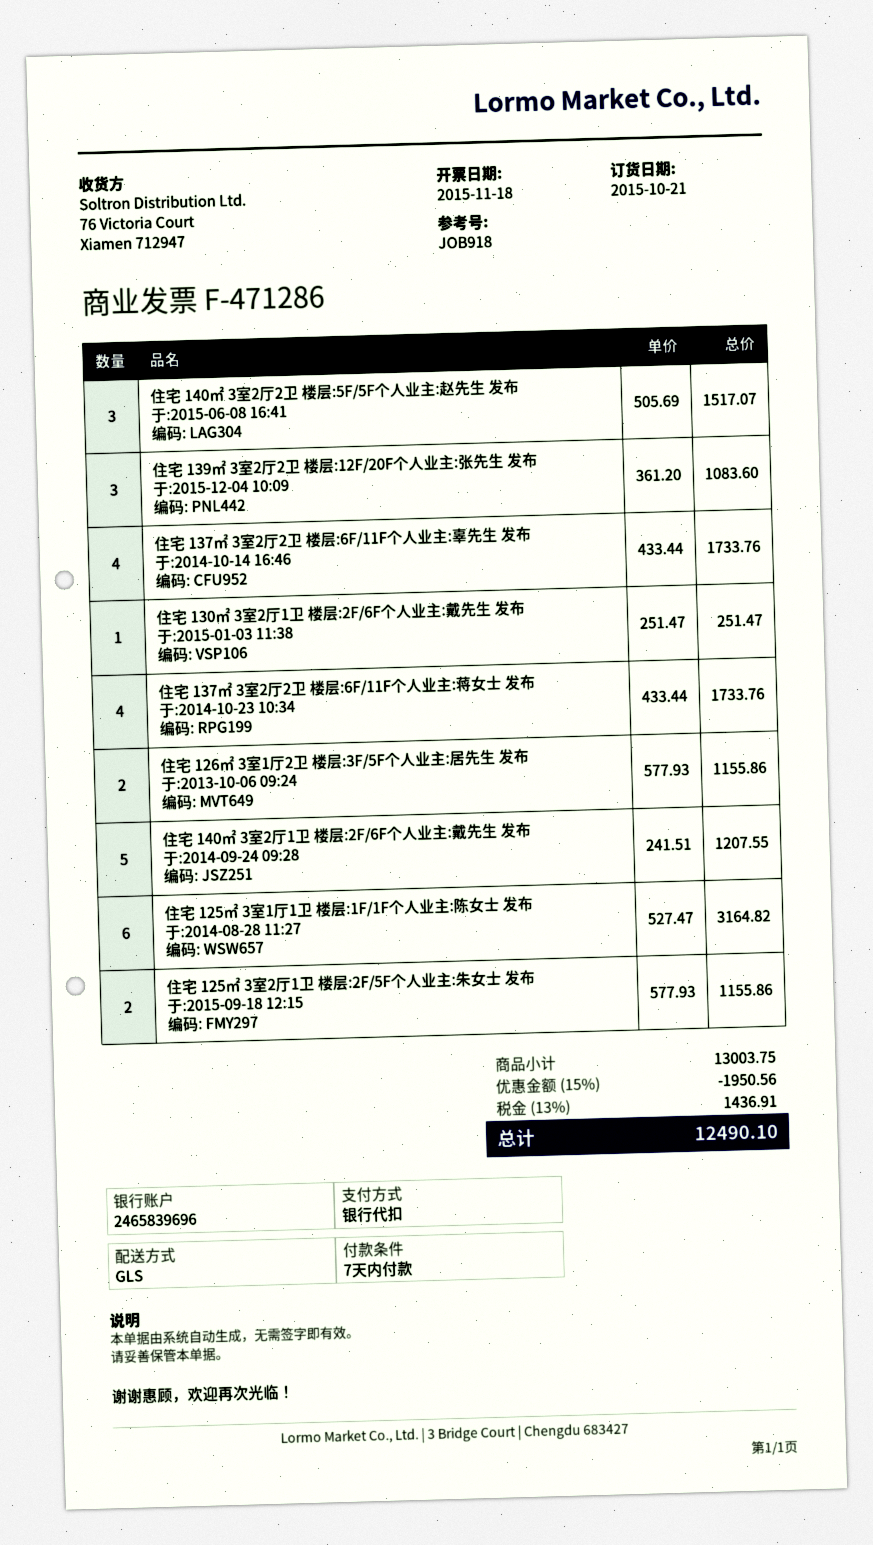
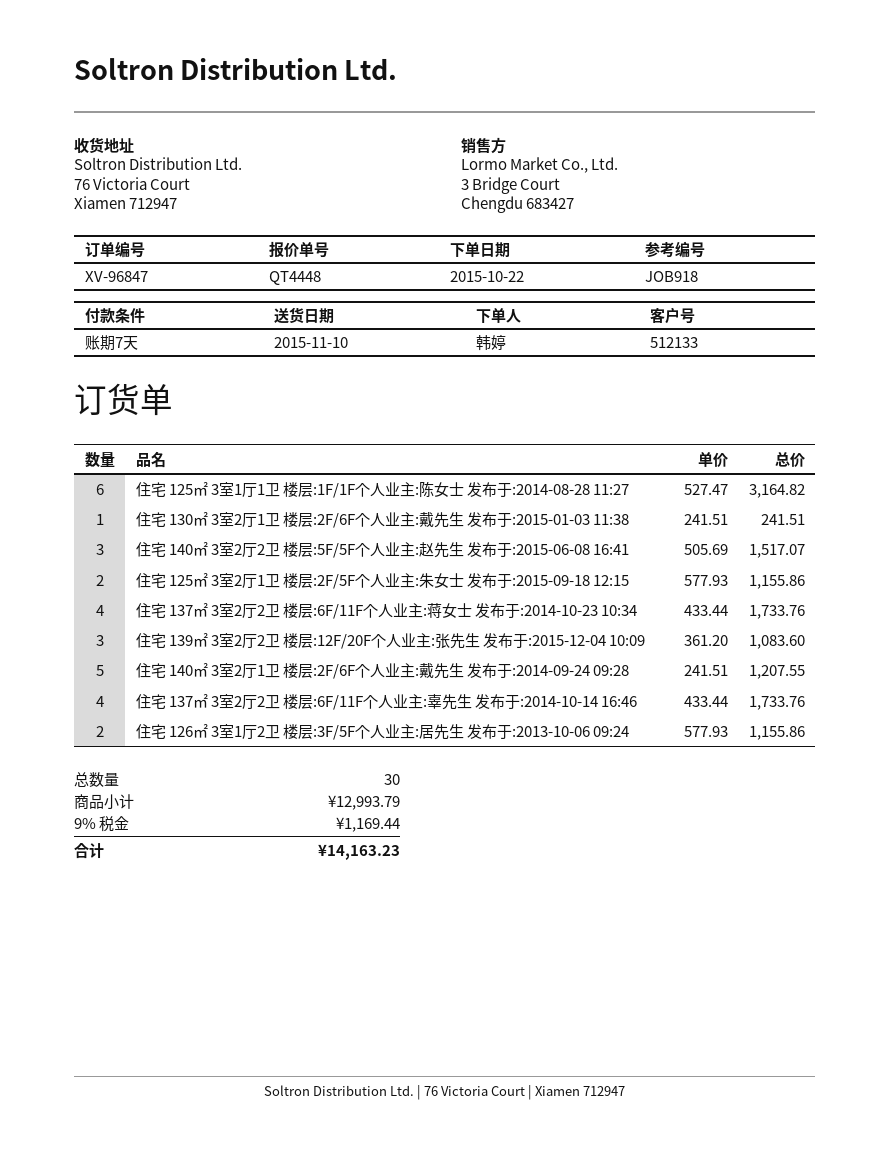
order date: 2015-10-21 -> 2015-10-22
住宅 130㎡ 3室2厅1卫 楼层:2F/6F个人业主:戴先生 发布于:2015-01-03 11:38: 1 x 251.47 = 251.47 -> 1 x 241.51 = 241.51
subtotal: 13003.75 -> 12993.79
discount: 15% = 1950.56 -> none
tax: 13% = 1436.91 -> 9% = 1169.44
total: 12490.10 -> 14163.23

